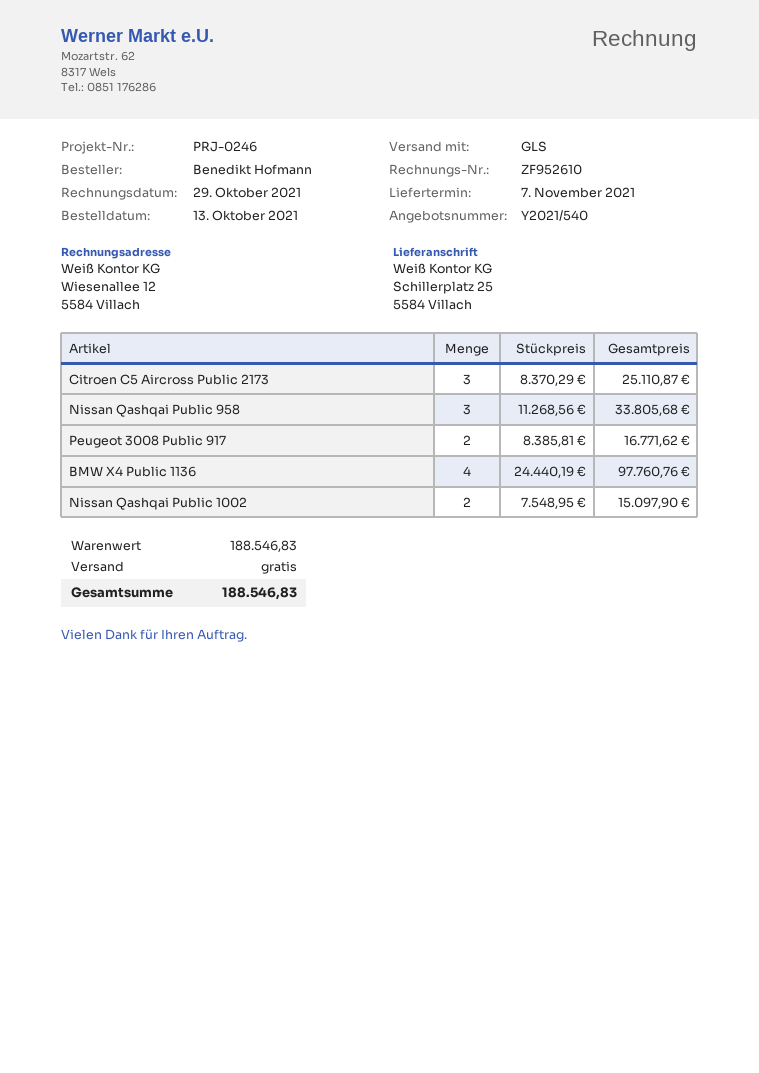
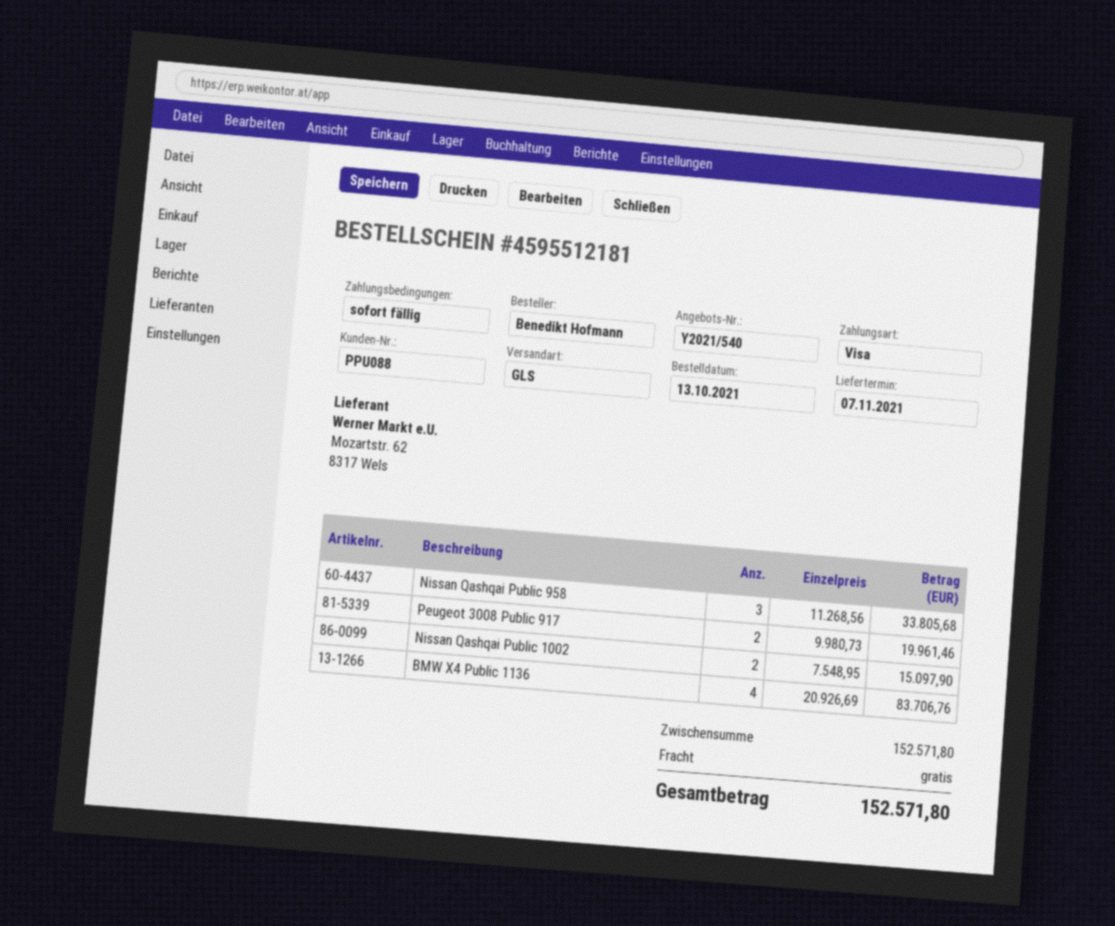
Citroen C5 Aircross Public 2173: 3 x 8370.29 = 25110.87 -> none
Peugeot 3008 Public 917: 2 x 8385.81 = 16771.62 -> 2 x 9980.73 = 19961.46
BMW X4 Public 1136: 4 x 24440.19 = 97760.76 -> 4 x 20926.69 = 83706.76
subtotal: 188546.83 -> 152571.80
total: 188546.83 -> 152571.80

